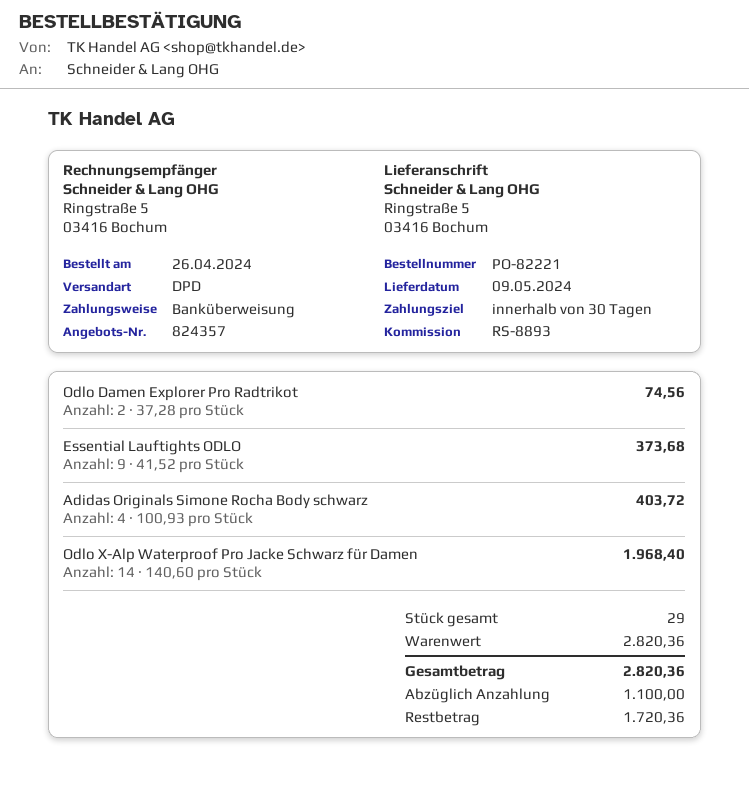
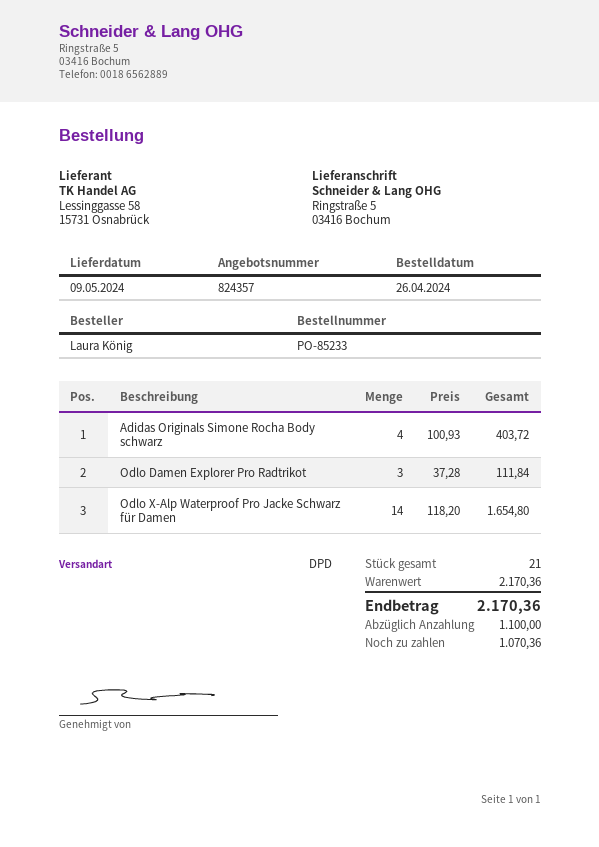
order number: PO-82221 -> PO-85233
Odlo Damen Explorer Pro Radtrikot: 2 x 37.28 = 74.56 -> 3 x 37.28 = 111.84
Essential Lauftights ODLO: 9 x 41.52 = 373.68 -> none
Odlo X-Alp Waterproof Pro Jacke Schwarz für Damen: 14 x 140.60 = 1968.40 -> 14 x 118.20 = 1654.80
total quantity: 29 -> 21
subtotal: 2820.36 -> 2170.36
total: 2820.36 -> 2170.36
balance: 1720.36 -> 1070.36

